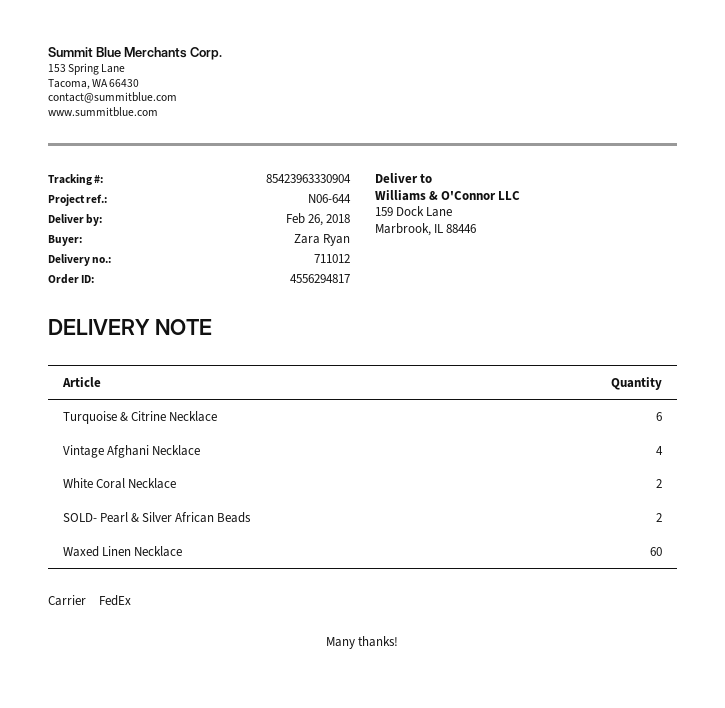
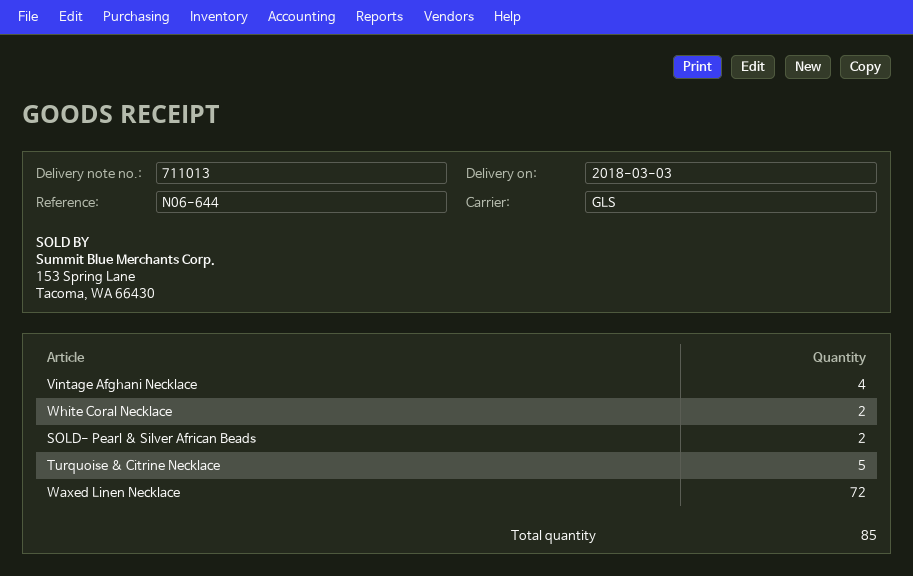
delivery note number: 711012 -> 711013
delivery date: 2018-02-26 -> 2018-03-03
shipping method: FedEx -> GLS
Turquoise & Citrine Necklace: 6 -> 5
Waxed Linen Necklace: 60 -> 72

